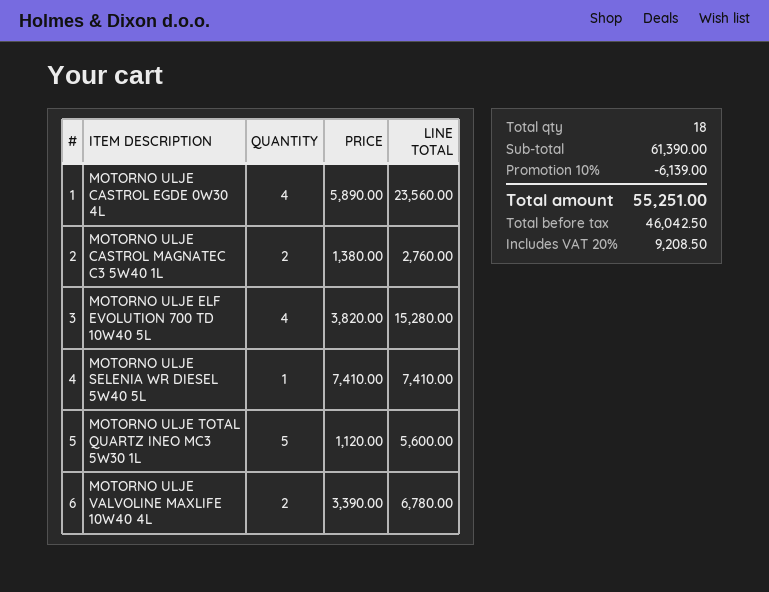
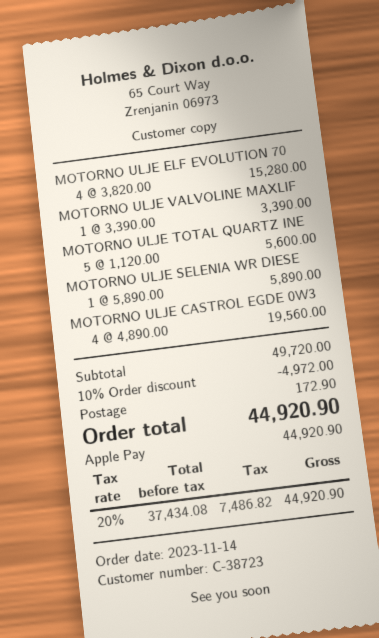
MOTORNO ULJE CASTROL EGDE 0W30 4L: 4 x 5890.00 = 23560.00 -> 4 x 4890.00 = 19560.00
MOTORNO ULJE CASTROL MAGNATEC C3 5W40 1L: 2 x 1380.00 = 2760.00 -> none
MOTORNO ULJE SELENIA WR DIESEL 5W40 5L: 1 x 7410.00 = 7410.00 -> 1 x 5890.00 = 5890.00
MOTORNO ULJE VALVOLINE MAXLIFE 10W40 4L: 2 x 3390.00 = 6780.00 -> 1 x 3390.00 = 3390.00
subtotal: 61390.00 -> 49720.00
discount: 10% = 6139.00 -> 10% = 4972.00
shipping: none -> 172.90
net: 46042.50 -> 37434.08
tax: 20% = 9208.50 -> 20% = 7486.82
total: 55251.00 -> 44920.90

